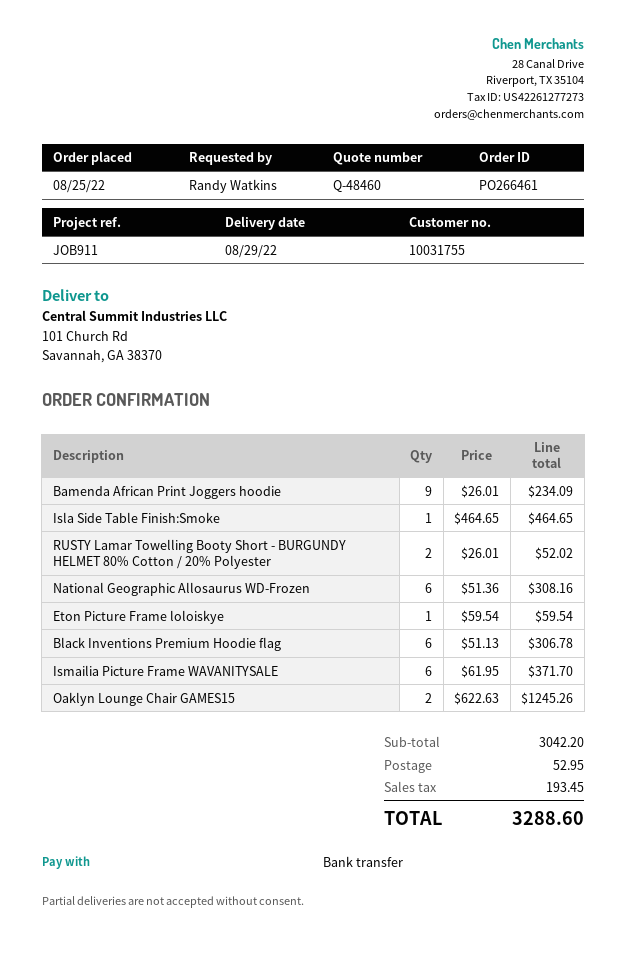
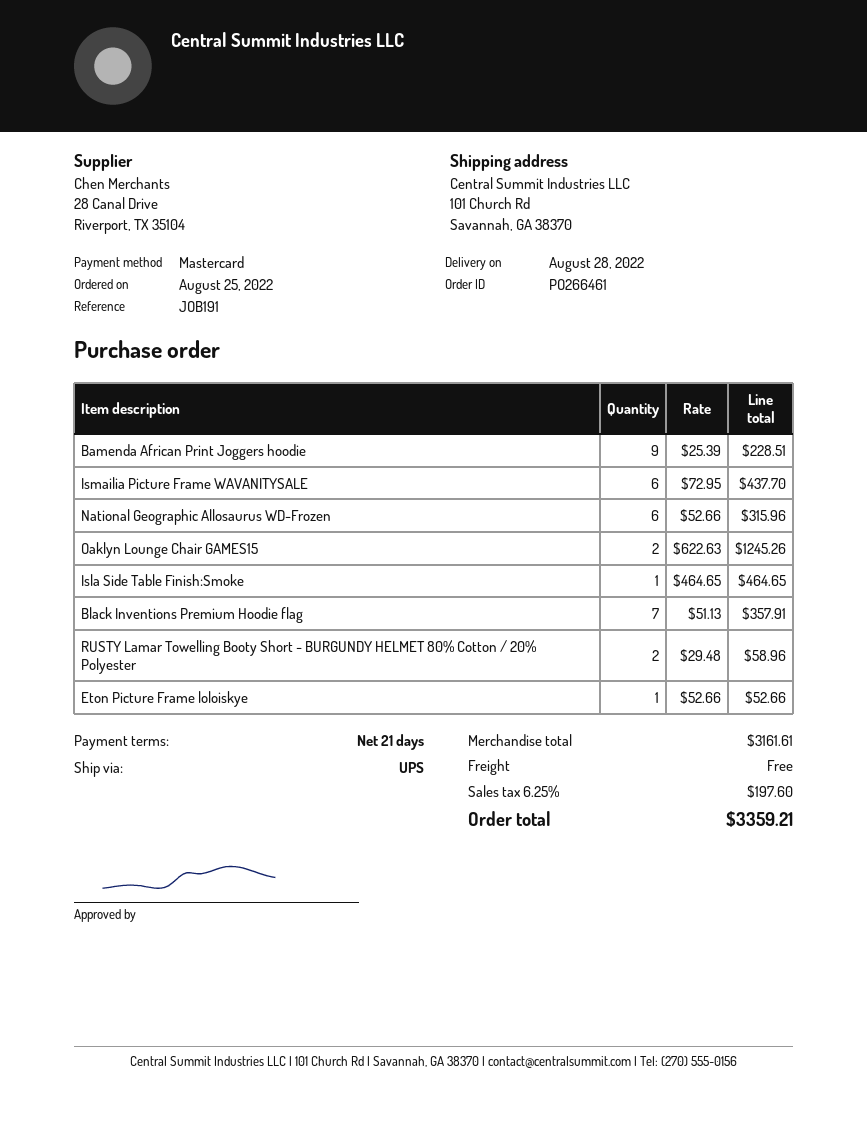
delivery date: 2022-08-29 -> 2022-08-28
reference: JOB911 -> JOB191
payment method: bank transfer -> Mastercard
Bamenda African Print Joggers hoodie: 9 x 26.01 = 234.09 -> 9 x 25.39 = 228.51
RUSTY Lamar Towelling Booty Short - BURGUNDY HELMET 80% Cotton / 20% Polyester: 2 x 26.01 = 52.02 -> 2 x 29.48 = 58.96
National Geographic Allosaurus WD-Frozen: 6 x 51.36 = 308.16 -> 6 x 52.66 = 315.96
Eton Picture Frame loloiskye: 1 x 59.54 = 59.54 -> 1 x 52.66 = 52.66
Black Inventions Premium Hoodie flag: 6 x 51.13 = 306.78 -> 7 x 51.13 = 357.91
Ismailia Picture Frame WAVANITYSALE: 6 x 61.95 = 371.70 -> 6 x 72.95 = 437.70
subtotal: 3042.20 -> 3161.61
shipping: 52.95 -> 0.00
tax: 193.45 -> 197.60
total: 3288.60 -> 3359.21

